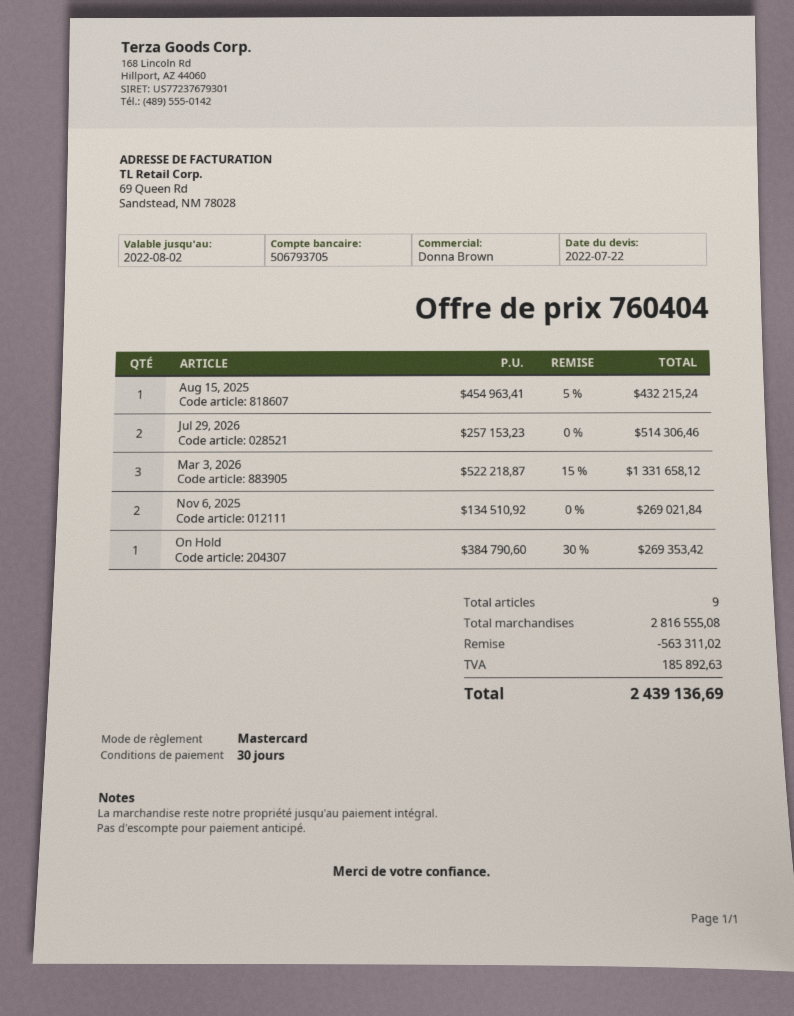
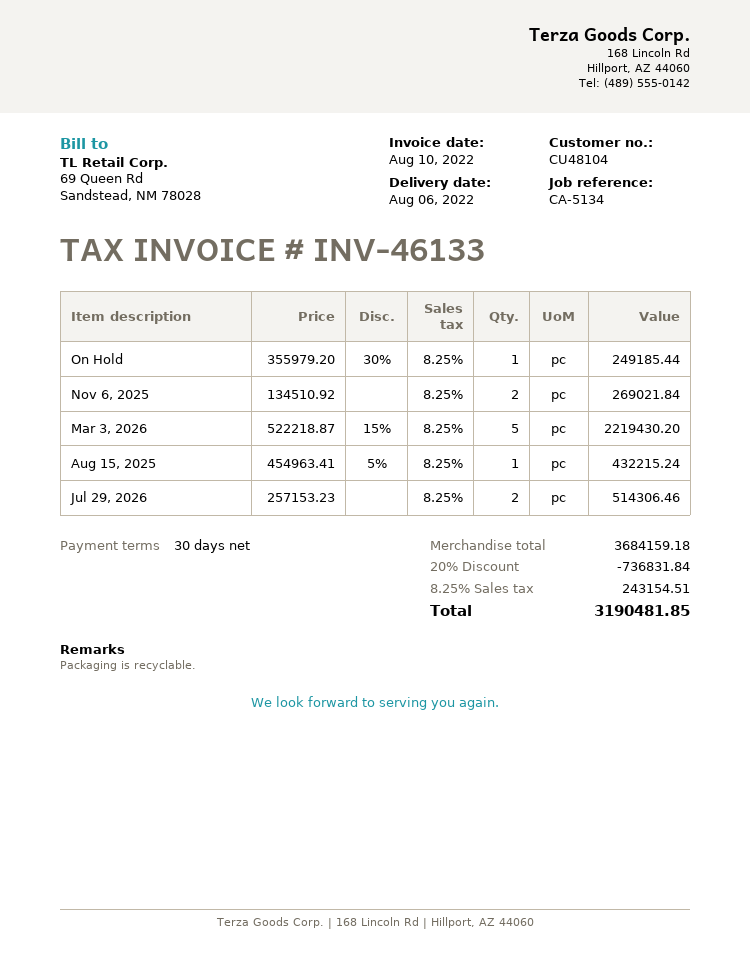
Mar 3, 2026: 3 x 522218.87 - 15% = 1331658.12 -> 5 x 522218.87 - 15% = 2219430.20
On Hold: 1 x 384790.60 - 30% = 269353.42 -> 1 x 355979.20 - 30% = 249185.44
subtotal: 2816555.08 -> 3684159.18
discount: 563311.02 -> 736831.84
tax: 185892.63 -> 243154.51
total: 2439136.69 -> 3190481.85

